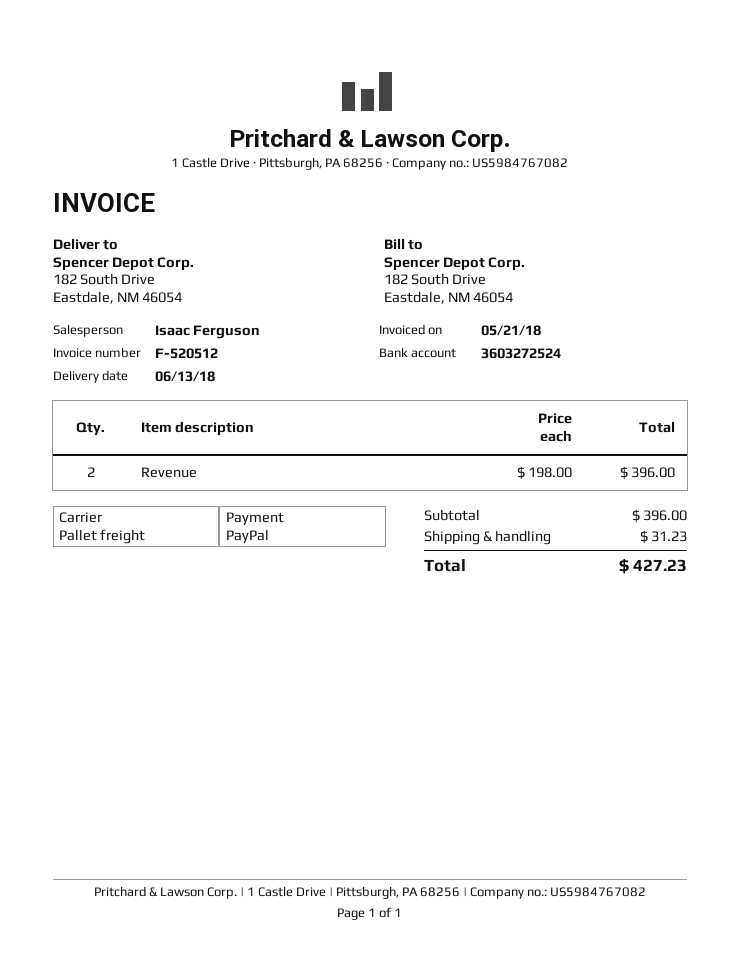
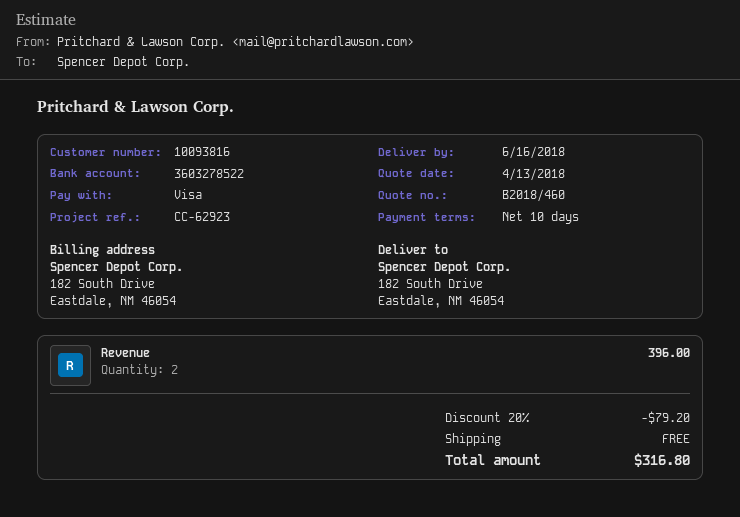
delivery date: 2018-06-13 -> 2018-06-16
payment method: PayPal -> Visa
bank account: 3603272524 -> 3603278522
discount: none -> 20% = 79.20
shipping: 31.23 -> 0.00
total: 427.23 -> 316.80

